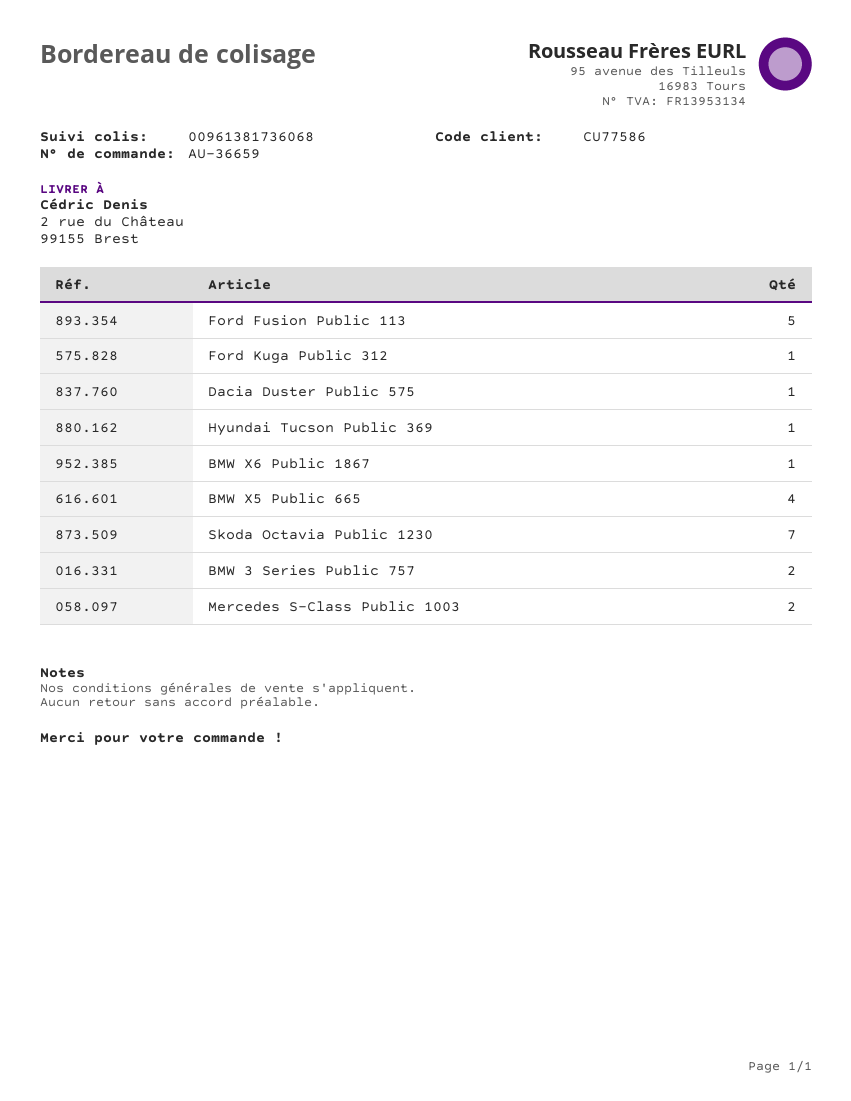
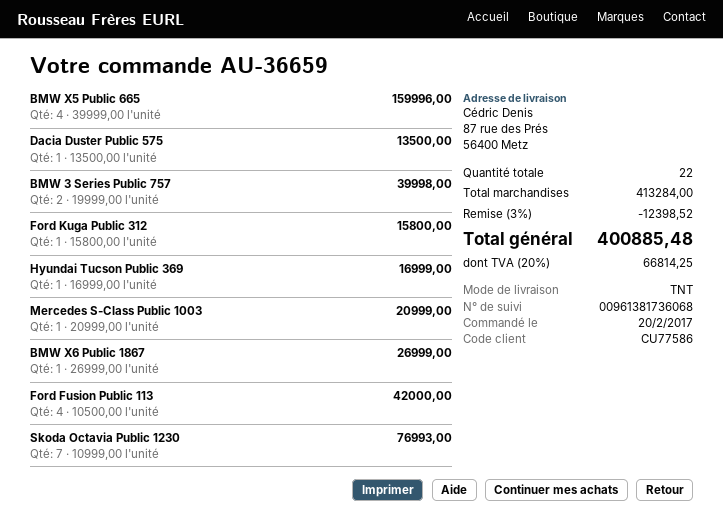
ship to: 2 rue du Château, 99155 Brest -> 87 rue des Prés, 56400 Metz
Ford Fusion Public 113: 5 -> 4
Mercedes S-Class Public 1003: 2 -> 1

